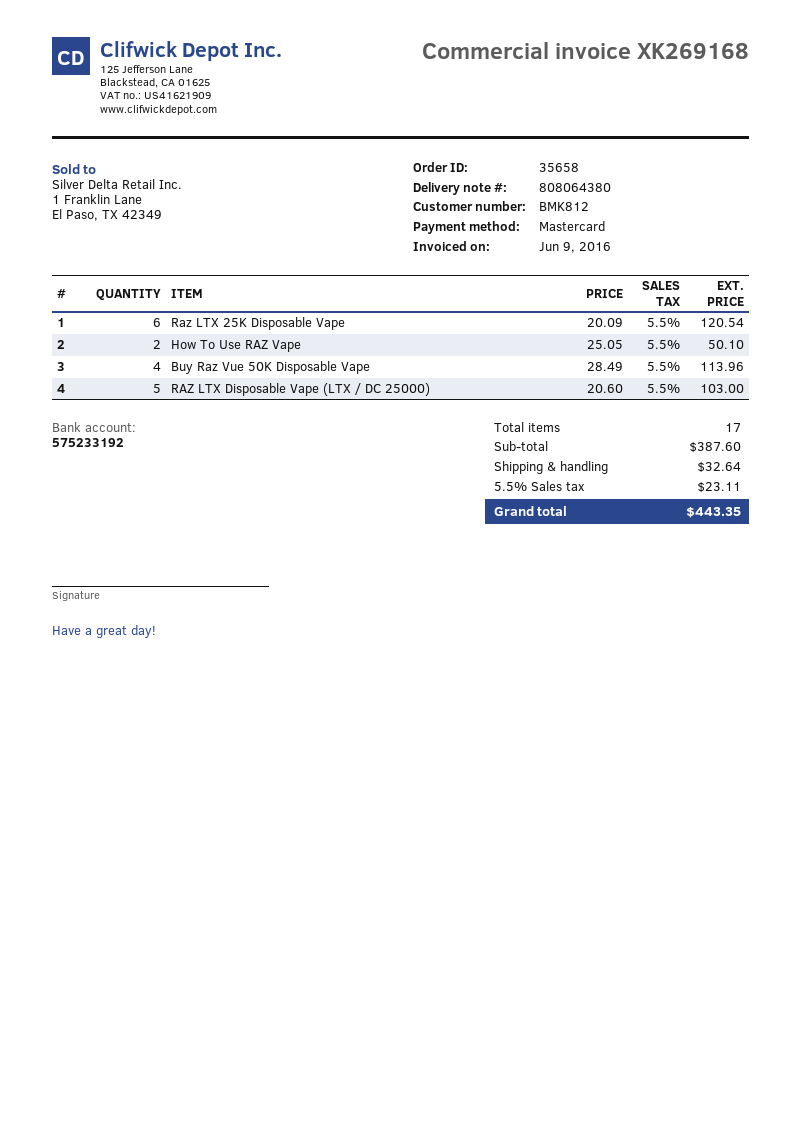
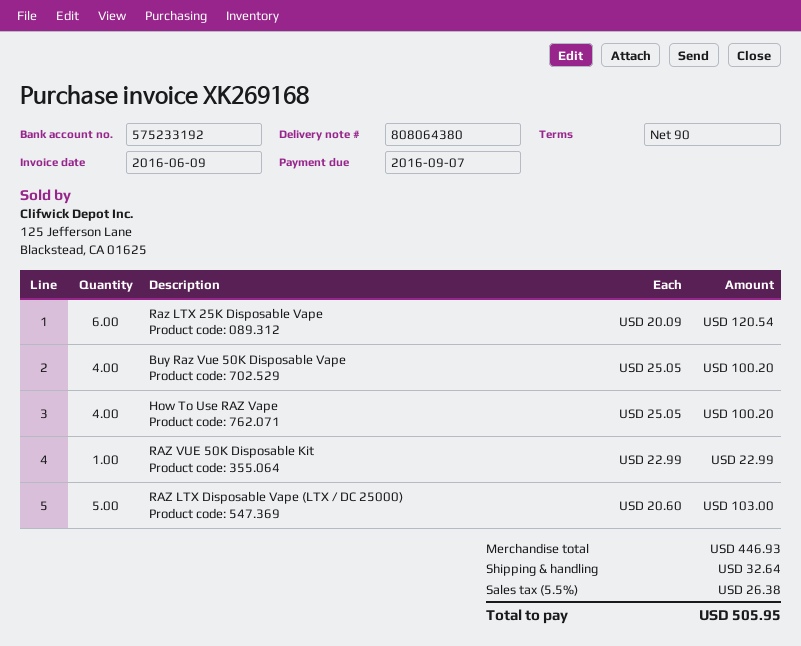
How To Use RAZ Vape: 2 x 25.05 = 50.10 -> 4 x 25.05 = 100.20
Buy Raz Vue 50K Disposable Vape: 4 x 28.49 = 113.96 -> 4 x 25.05 = 100.20
RAZ VUE 50K Disposable Kit: none -> 1 x 22.99 = 22.99
subtotal: 387.60 -> 446.93
tax: 5.5% = 23.11 -> 5.5% = 26.38
total: 443.35 -> 505.95

